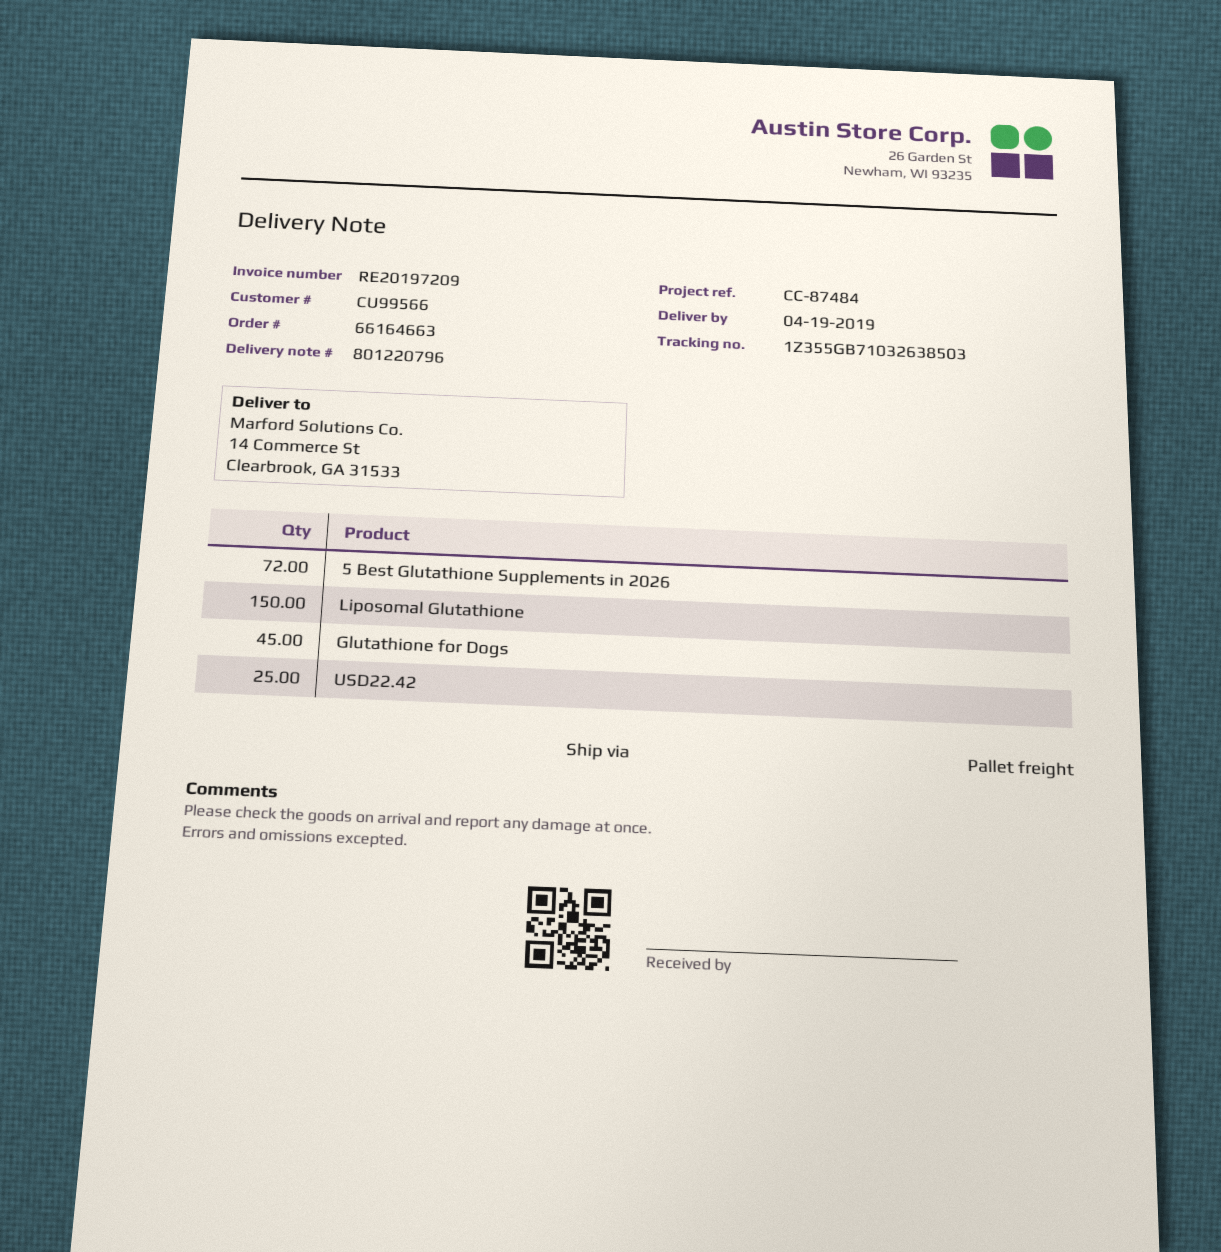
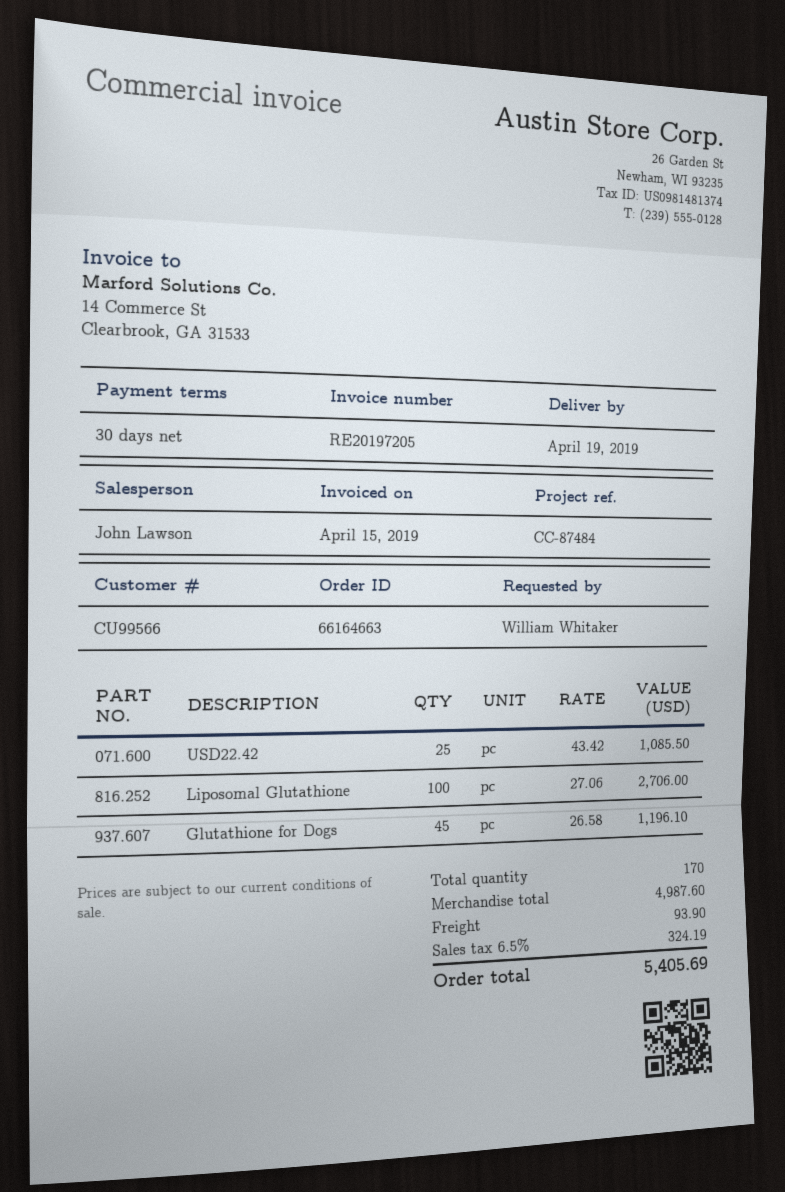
invoice number: RE20197209 -> RE20197205
5 Best Glutathione Supplements in 2026: 72 -> none
Liposomal Glutathione: 150 -> 100

